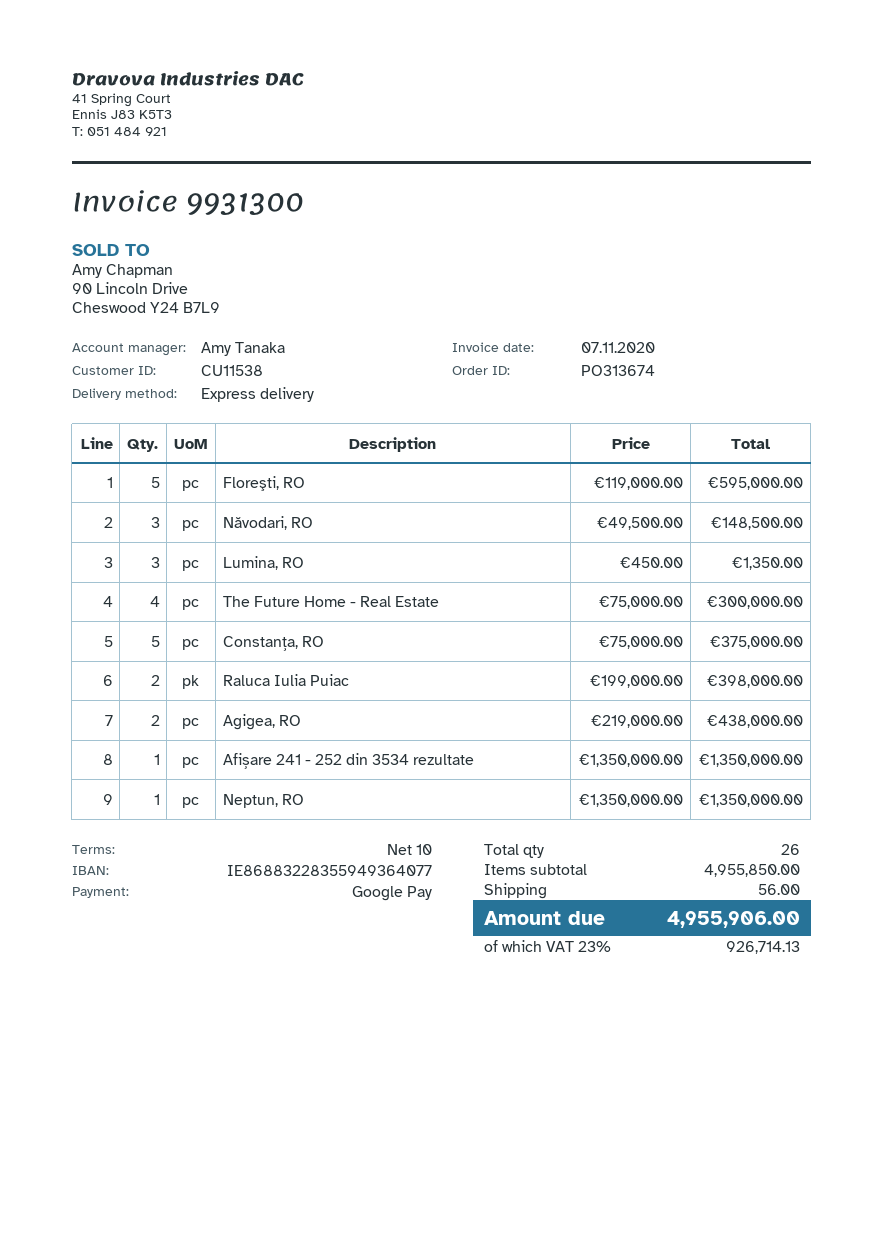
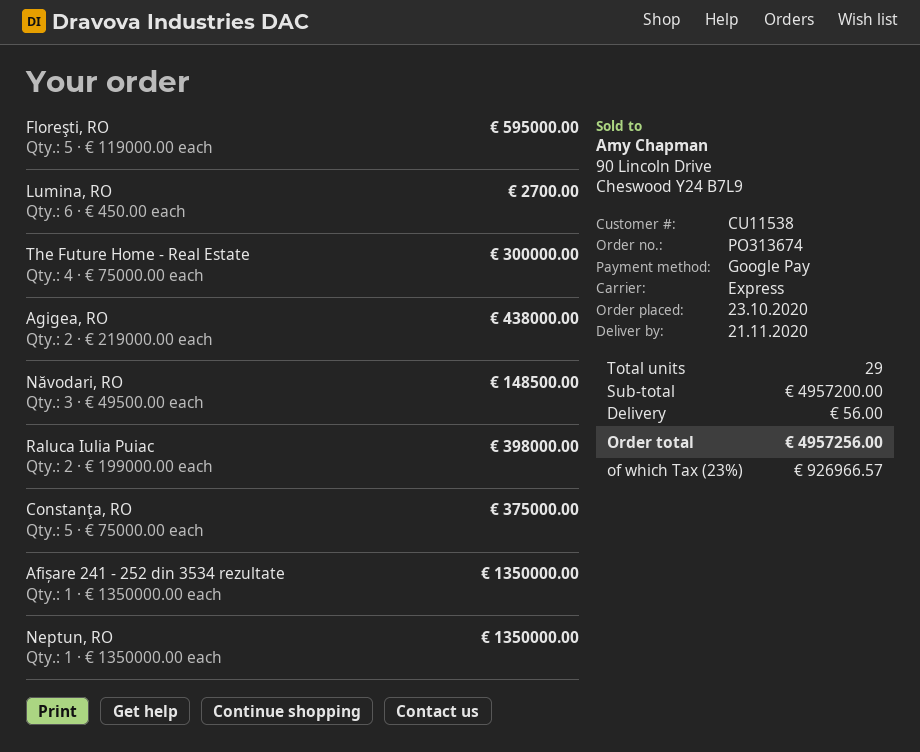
Lumina, RO: 3 x 450.00 = 1350.00 -> 6 x 450.00 = 2700.00
total quantity: 26 -> 29
subtotal: 4955850.00 -> 4957200.00
tax: 23% = 926714.13 -> 23% = 926966.57
total: 4955906.00 -> 4957256.00

